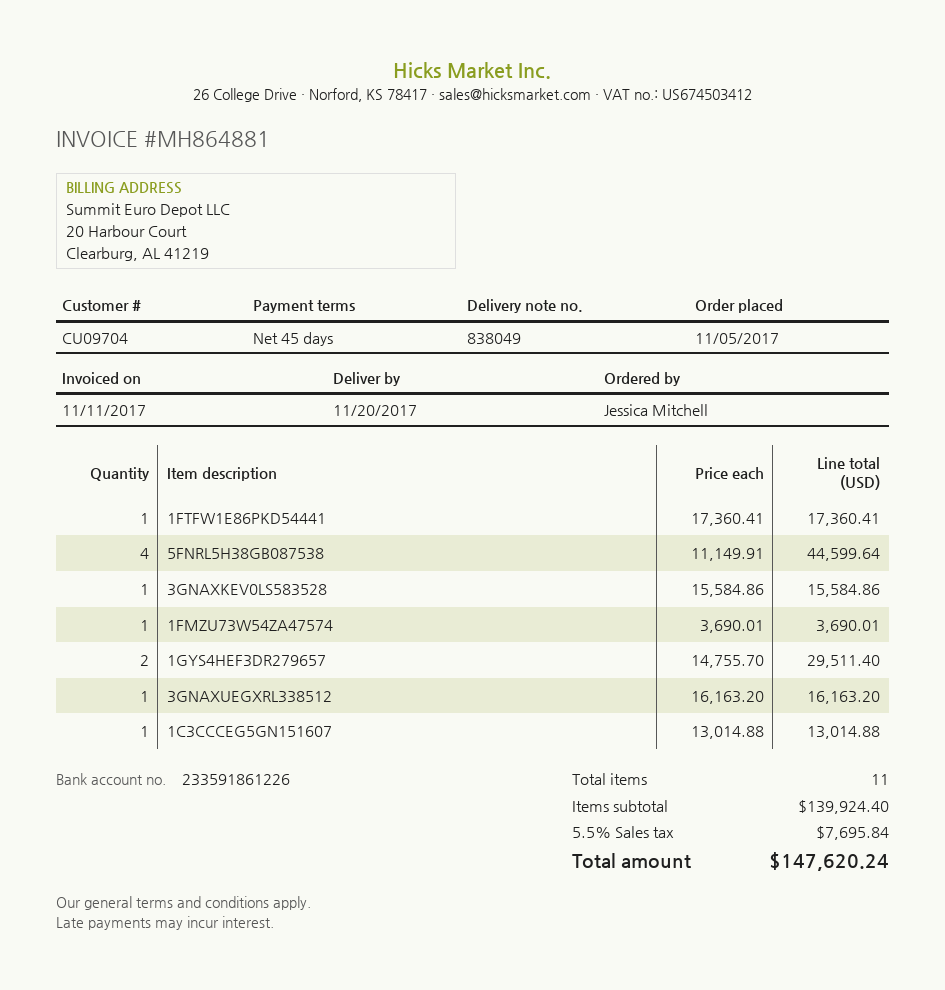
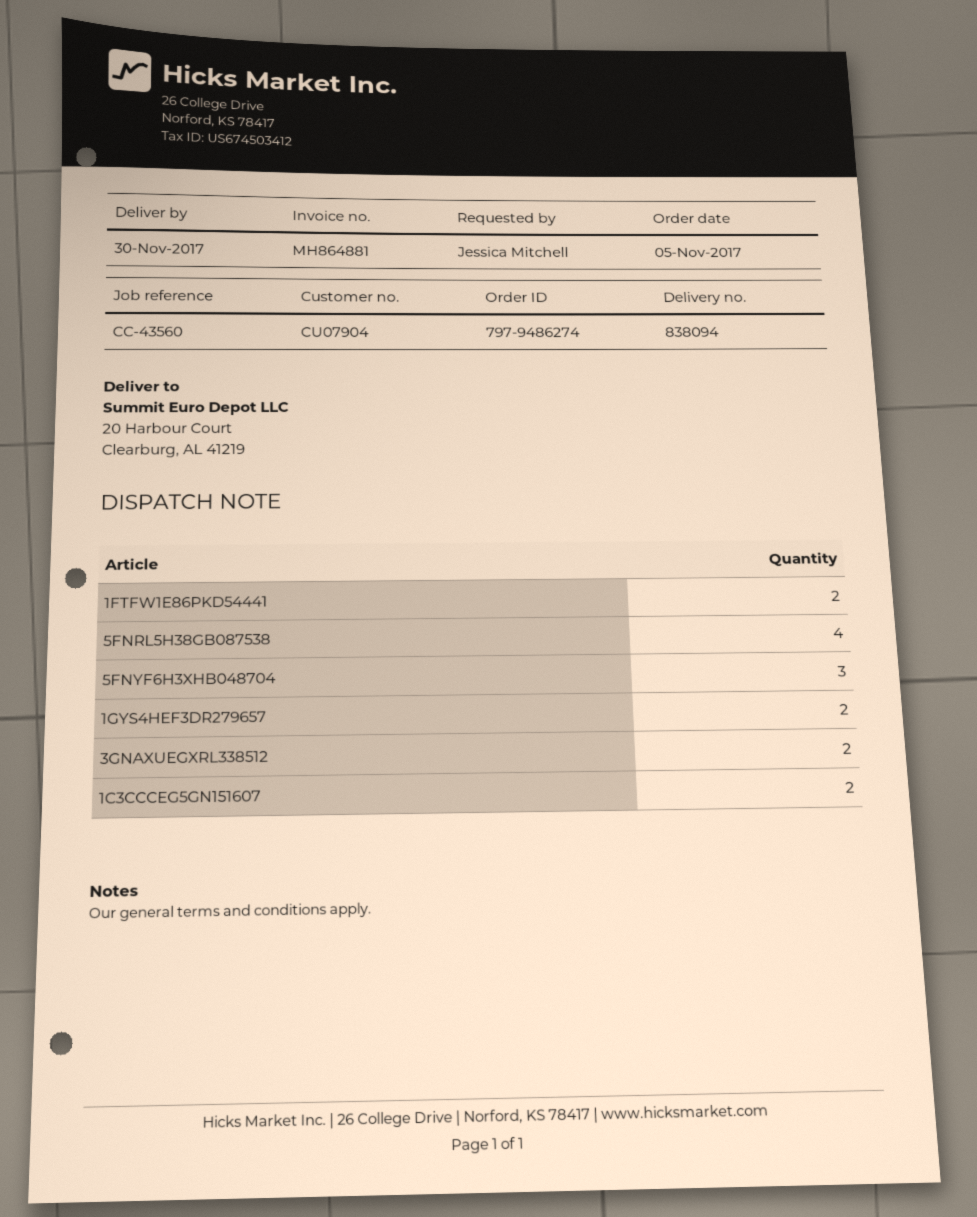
delivery note number: 838049 -> 838094
delivery date: 2017-11-20 -> 2017-11-30
customer number: CU09704 -> CU07904
1FTFW1E86PKD54441: 1 -> 2
3GNAXKEV0LS583528: 1 -> none
1FMZU73W54ZA47574: 1 -> none
3GNAXUEGXRL338512: 1 -> 2
1C3CCCEG5GN151607: 1 -> 2
5FNYF6H3XHB048704: none -> 3

